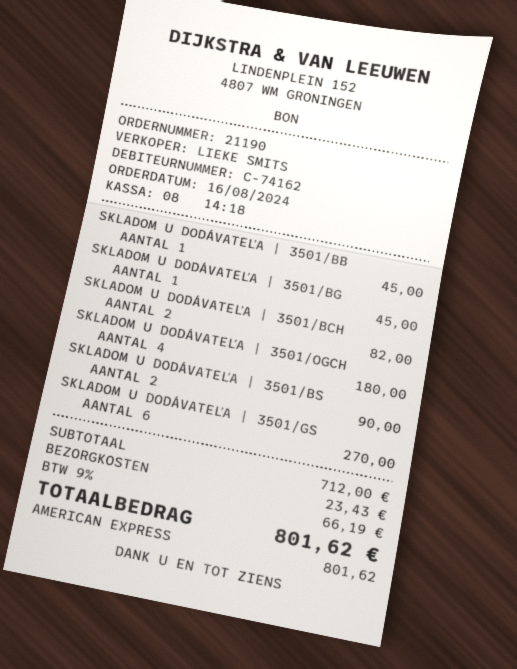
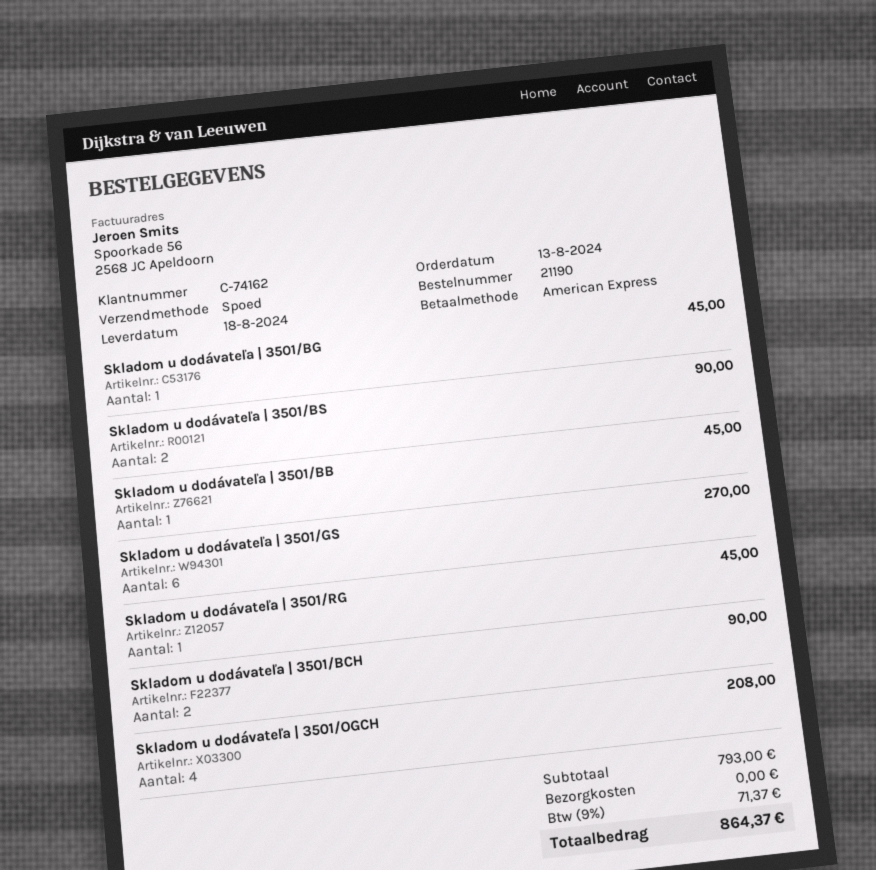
order date: 2024-08-16 -> 2024-08-13
SKLADOM U DODÁVATEĽA | 3501/BCH: 2 for 82.00 -> 2 for 90.00
SKLADOM U DODÁVATEĽA | 3501/OGCH: 4 for 180.00 -> 4 for 208.00
Skladom u dodávateľa | 3501/RG: none -> 1 for 45.00
subtotal: 712.00 -> 793.00
shipping: 23.43 -> 0.00
tax: 9% = 66.19 -> 9% = 71.37
total: 801.62 -> 864.37

